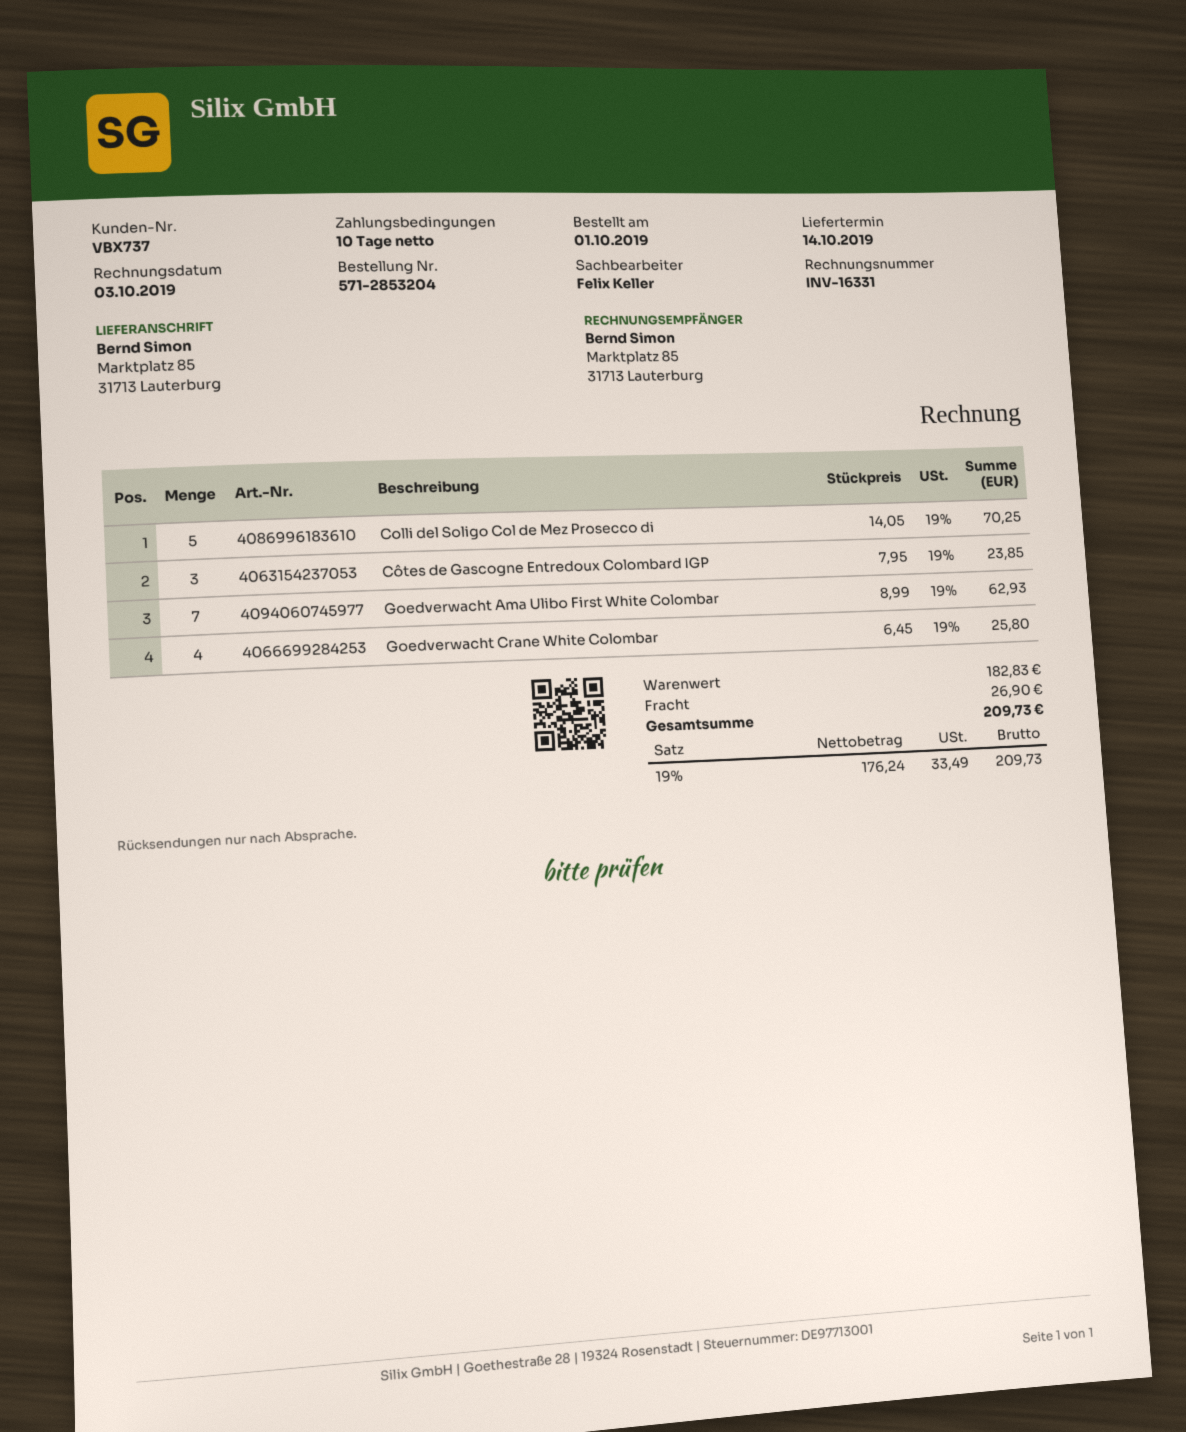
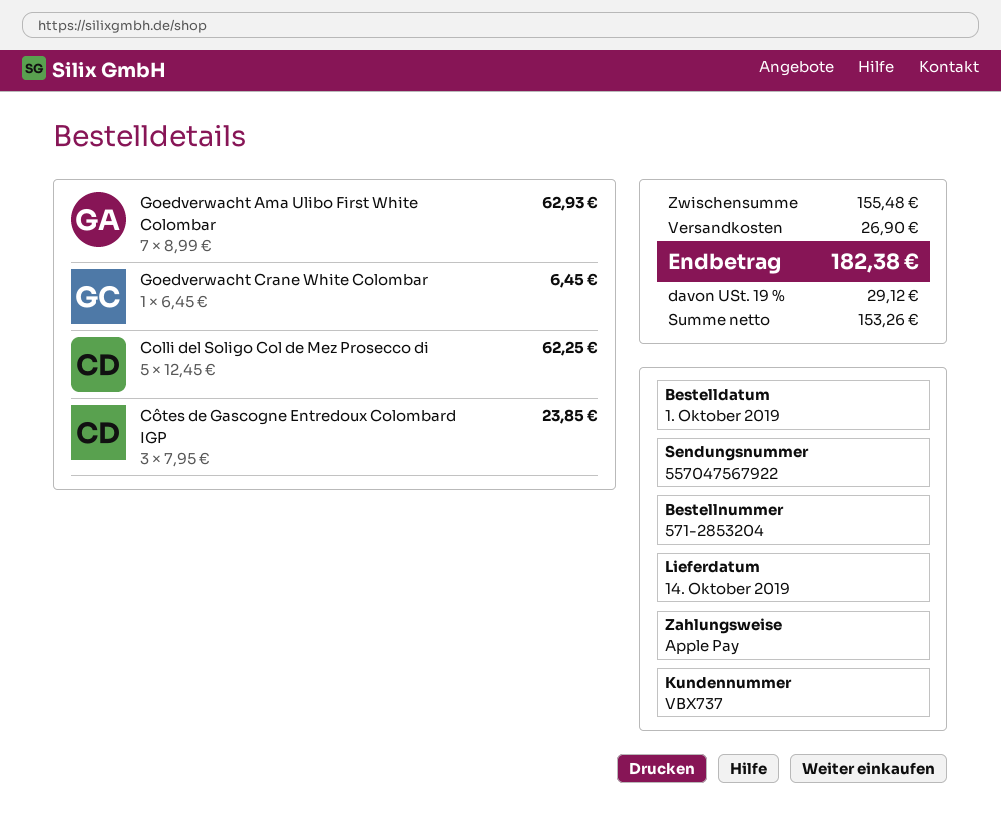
Colli del Soligo Col de Mez Prosecco di: 5 x 14.05 = 70.25 -> 5 x 12.45 = 62.25
Goedverwacht Crane White Colombar: 4 x 6.45 = 25.80 -> 1 x 6.45 = 6.45
subtotal: 182.83 -> 155.48
net: 176.24 -> 153.26
tax: 19% = 33.49 -> 19% = 29.12
total: 209.73 -> 182.38

